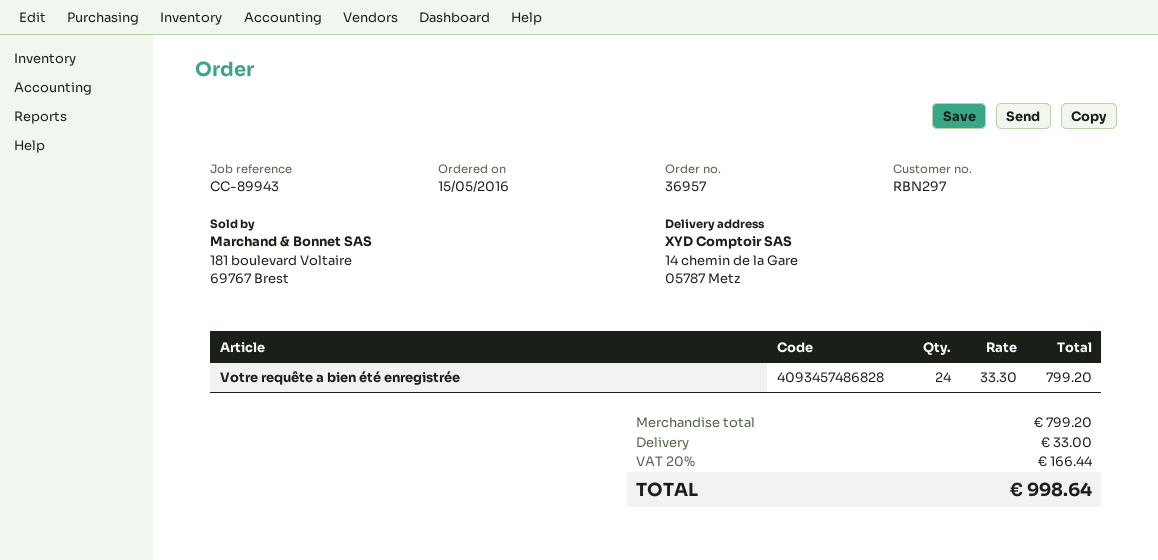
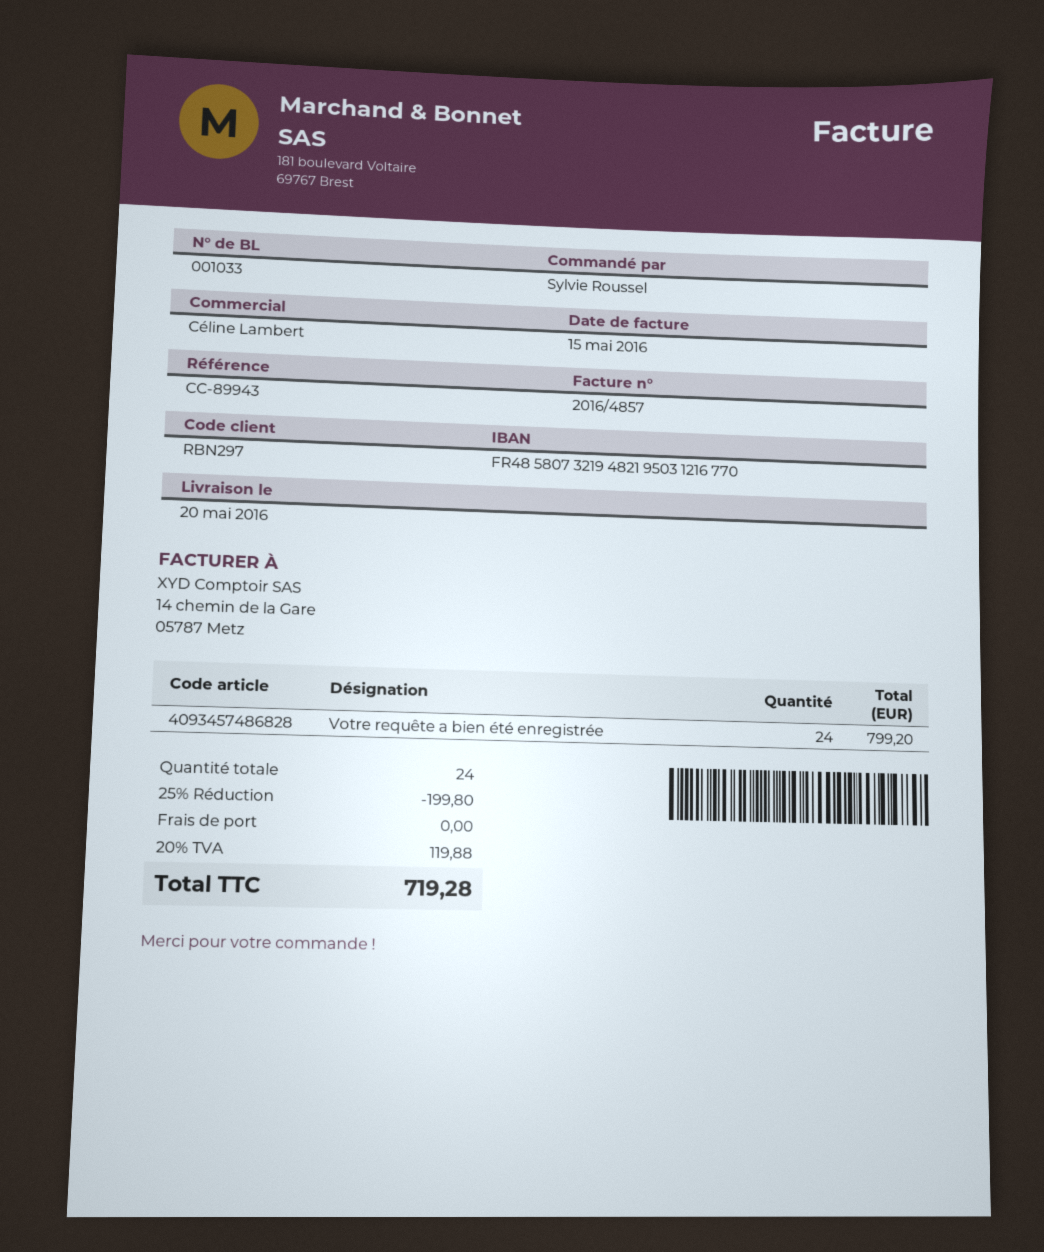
discount: none -> 25% = 199.80
shipping: 33.00 -> 0.00
tax: 20% = 166.44 -> 20% = 119.88
total: 998.64 -> 719.28

